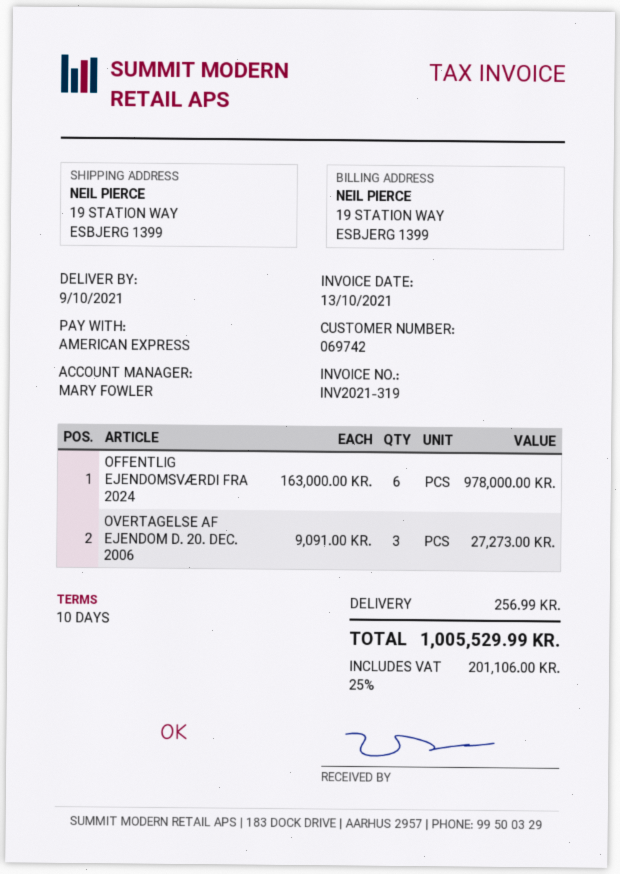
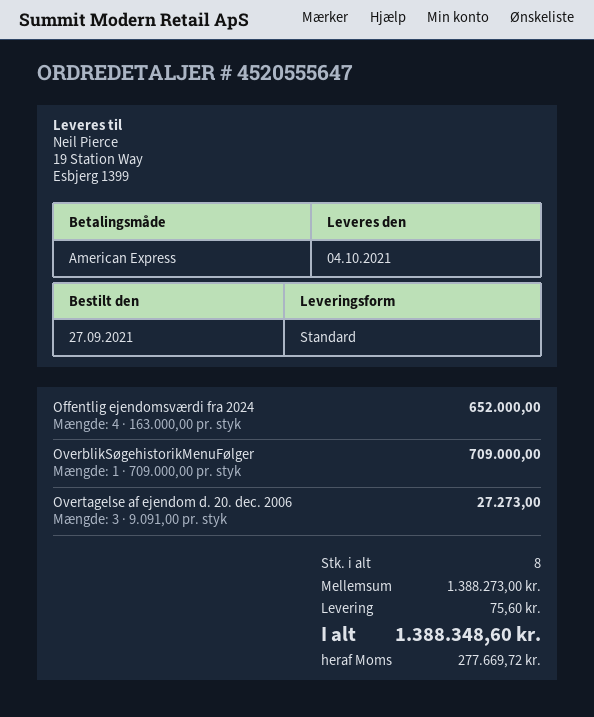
delivery date: 2021-10-09 -> 2021-10-04
OFFENTLIG EJENDOMSVÆRDI FRA 2024: 6 x 163000.00 = 978000.00 -> 4 x 163000.00 = 652000.00
OverblikSøgehistorikMenuFølger: none -> 1 x 709000.00 = 709000.00
shipping: 256.99 -> 75.60
tax: 201106.00 -> 277669.72
total: 1005529.99 -> 1388348.60

